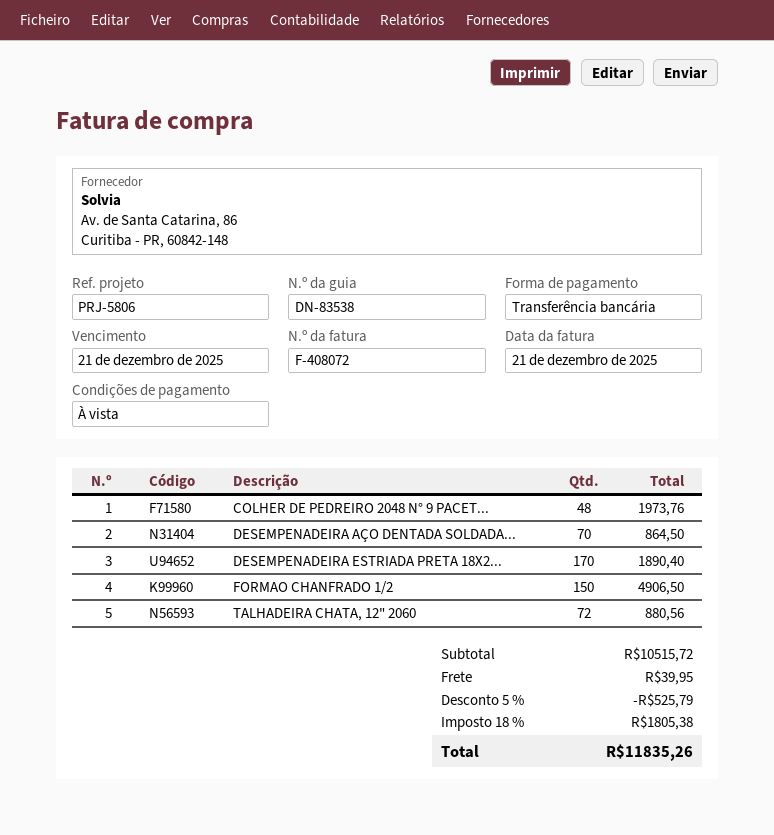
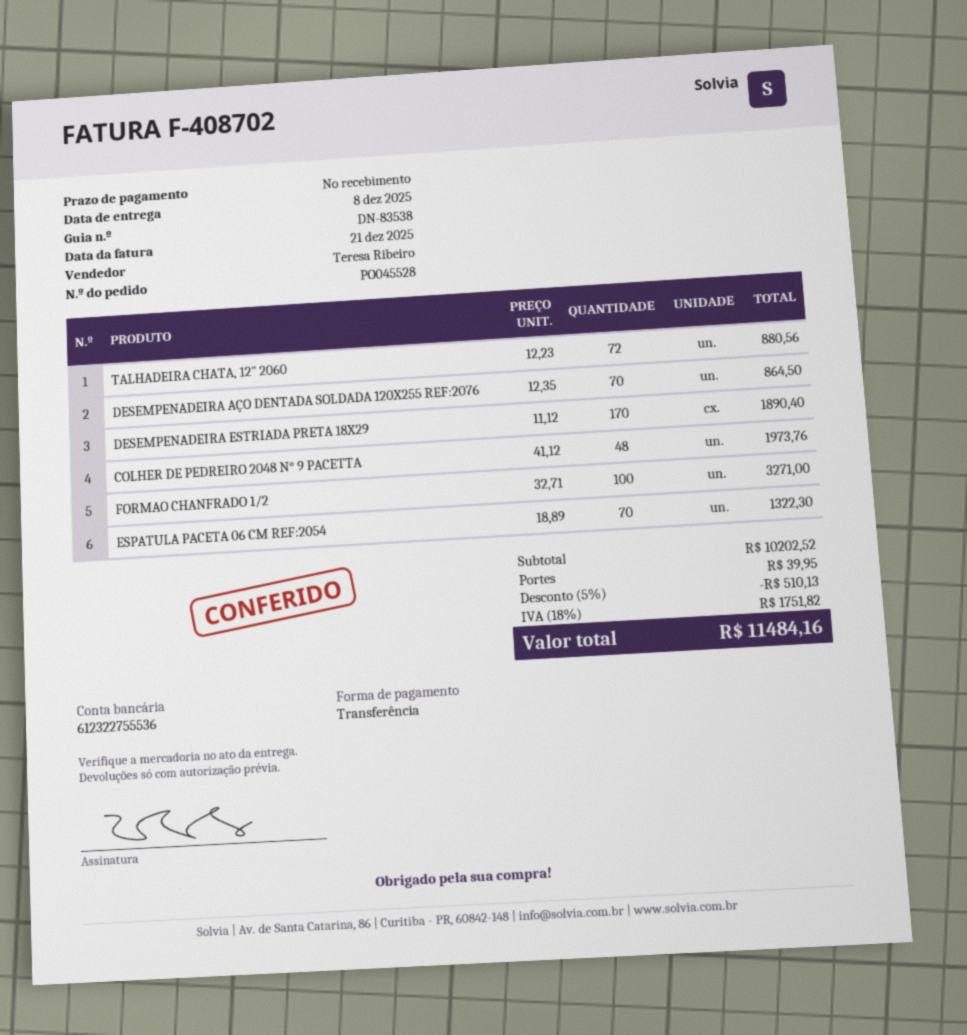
invoice number: F-408072 -> F-408702
FORMAO CHANFRADO 1/2: 150 for 4906.50 -> 100 for 3271.00
ESPATULA PACETA 06 CM REF:2054: none -> 70 for 1322.30
subtotal: 10515.72 -> 10202.52
discount: 5% = 525.79 -> 5% = 510.13
tax: 18% = 1805.38 -> 18% = 1751.82
total: 11835.26 -> 11484.16

